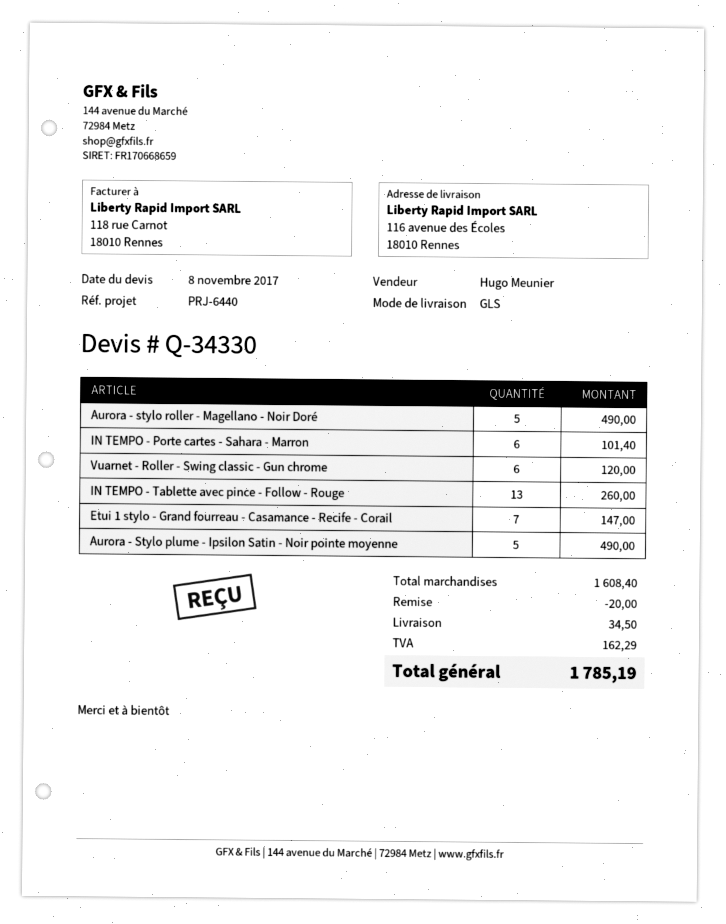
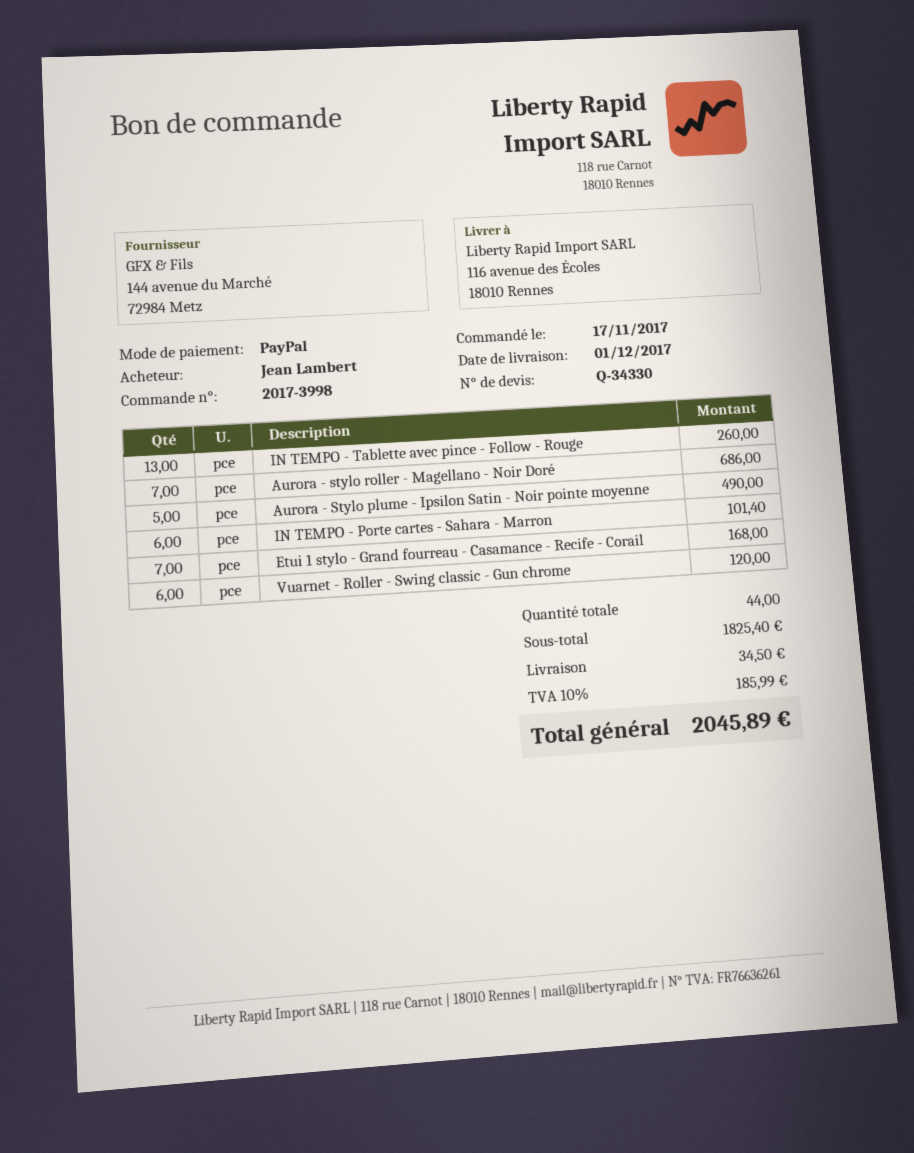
Aurora - stylo roller - Magellano - Noir Doré: 5 for 490.00 -> 7 for 686.00
Etui 1 stylo - Grand fourreau - Casamance - Recife - Corail: 7 for 147.00 -> 7 for 168.00
subtotal: 1608.40 -> 1825.40
discount: 20.00 -> none
tax: 162.29 -> 185.99
total: 1785.19 -> 2045.89

